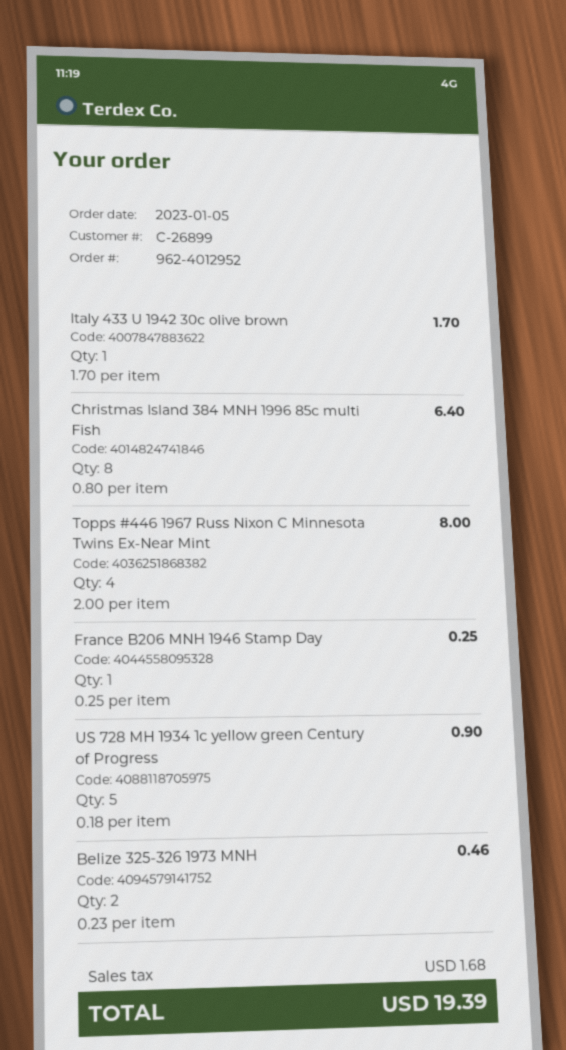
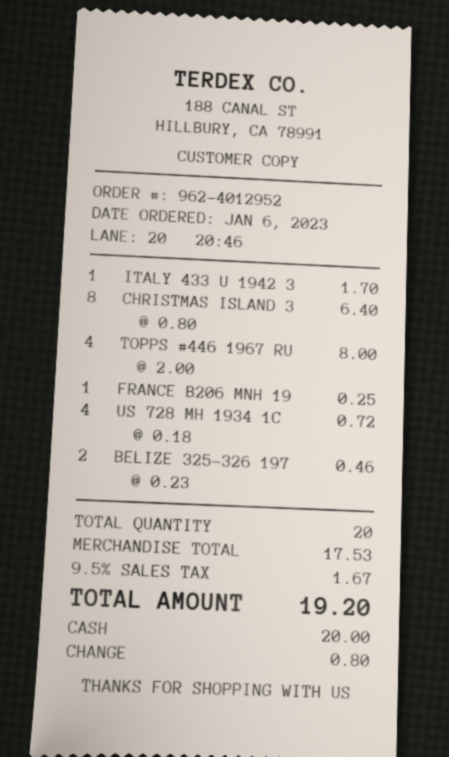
order date: 2023-01-05 -> 2023-01-06
US 728 MH 1934 1c yellow green Century of Progress: 5 x 0.18 = 0.90 -> 4 x 0.18 = 0.72
tax: 1.68 -> 1.67
total: 19.39 -> 19.20

